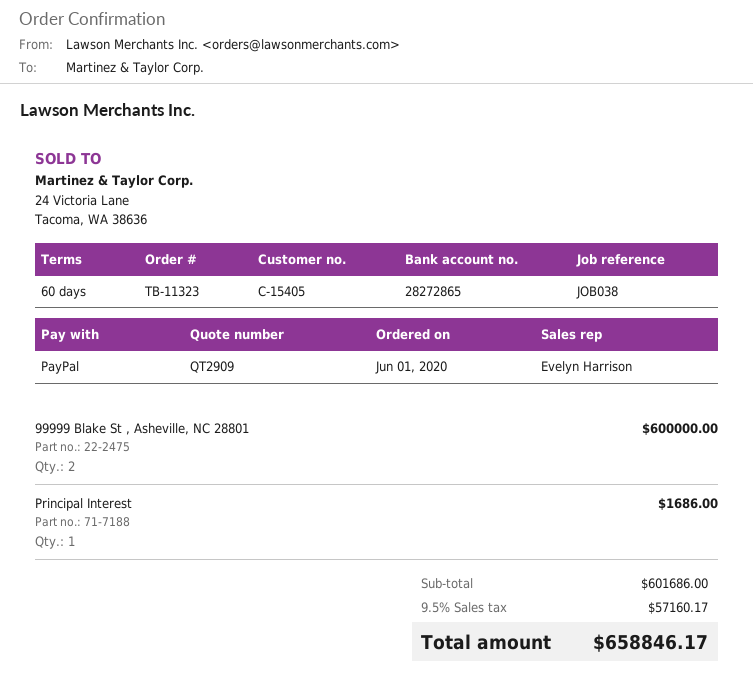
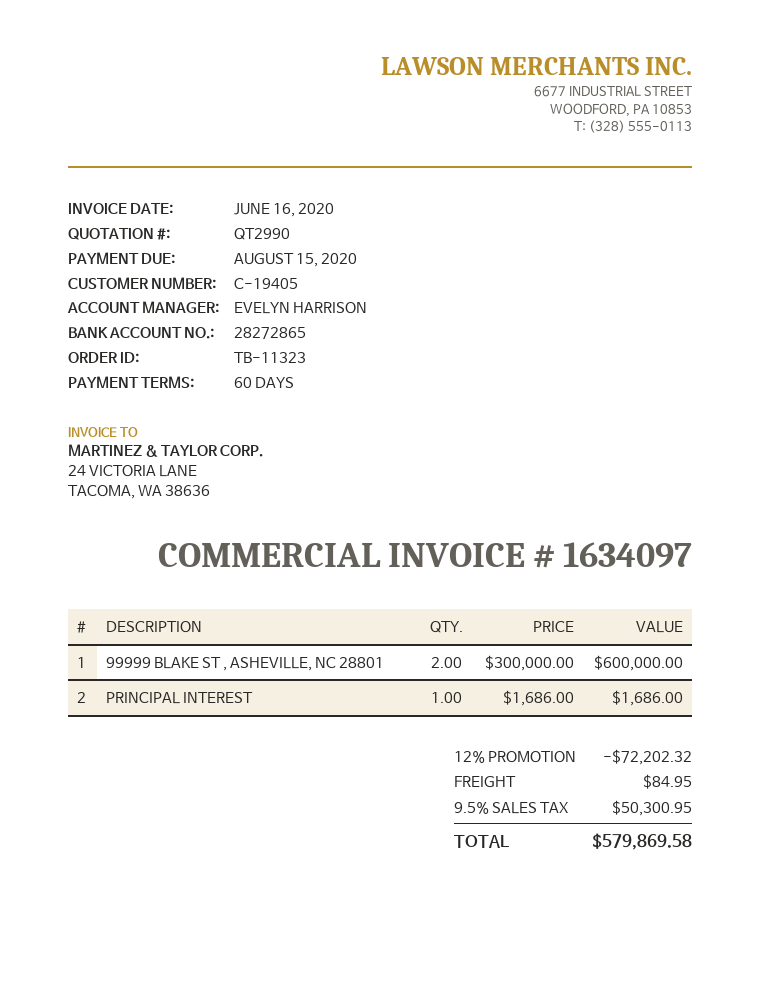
quote number: QT2909 -> QT2990
customer number: C-15405 -> C-19405
discount: none -> 12% = 72202.32
shipping: none -> 84.95
tax: 9.5% = 57160.17 -> 9.5% = 50300.95
total: 658846.17 -> 579869.58

